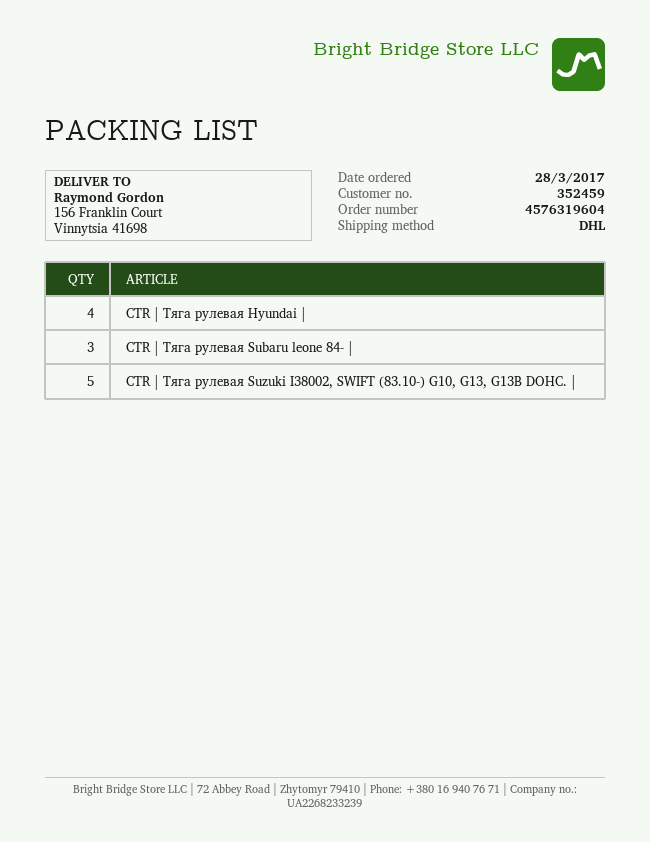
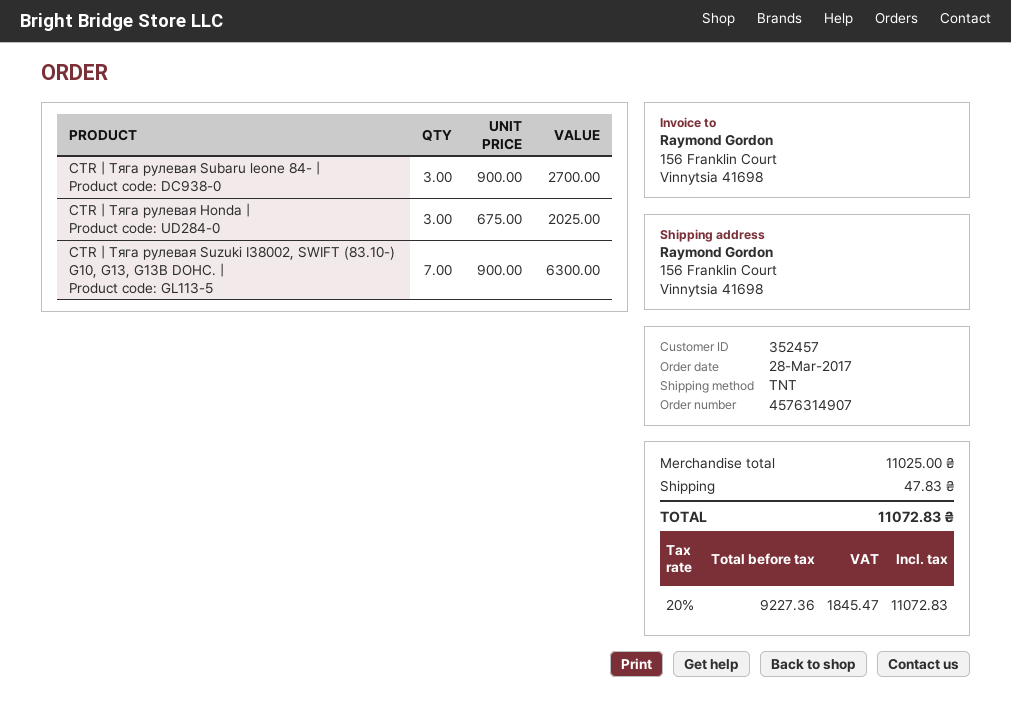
order number: 4576319604 -> 4576314907
customer number: 352459 -> 352457
shipping method: DHL -> TNT
CTR | Тяга рулевая Hyundai |: 4 -> none
CTR | Тяга рулевая Suzuki I38002, SWIFT (83.10-) G10, G13, G13B DOHC. |: 5 -> 7
CTR | Тяга рулевая Honda |: none -> 3

